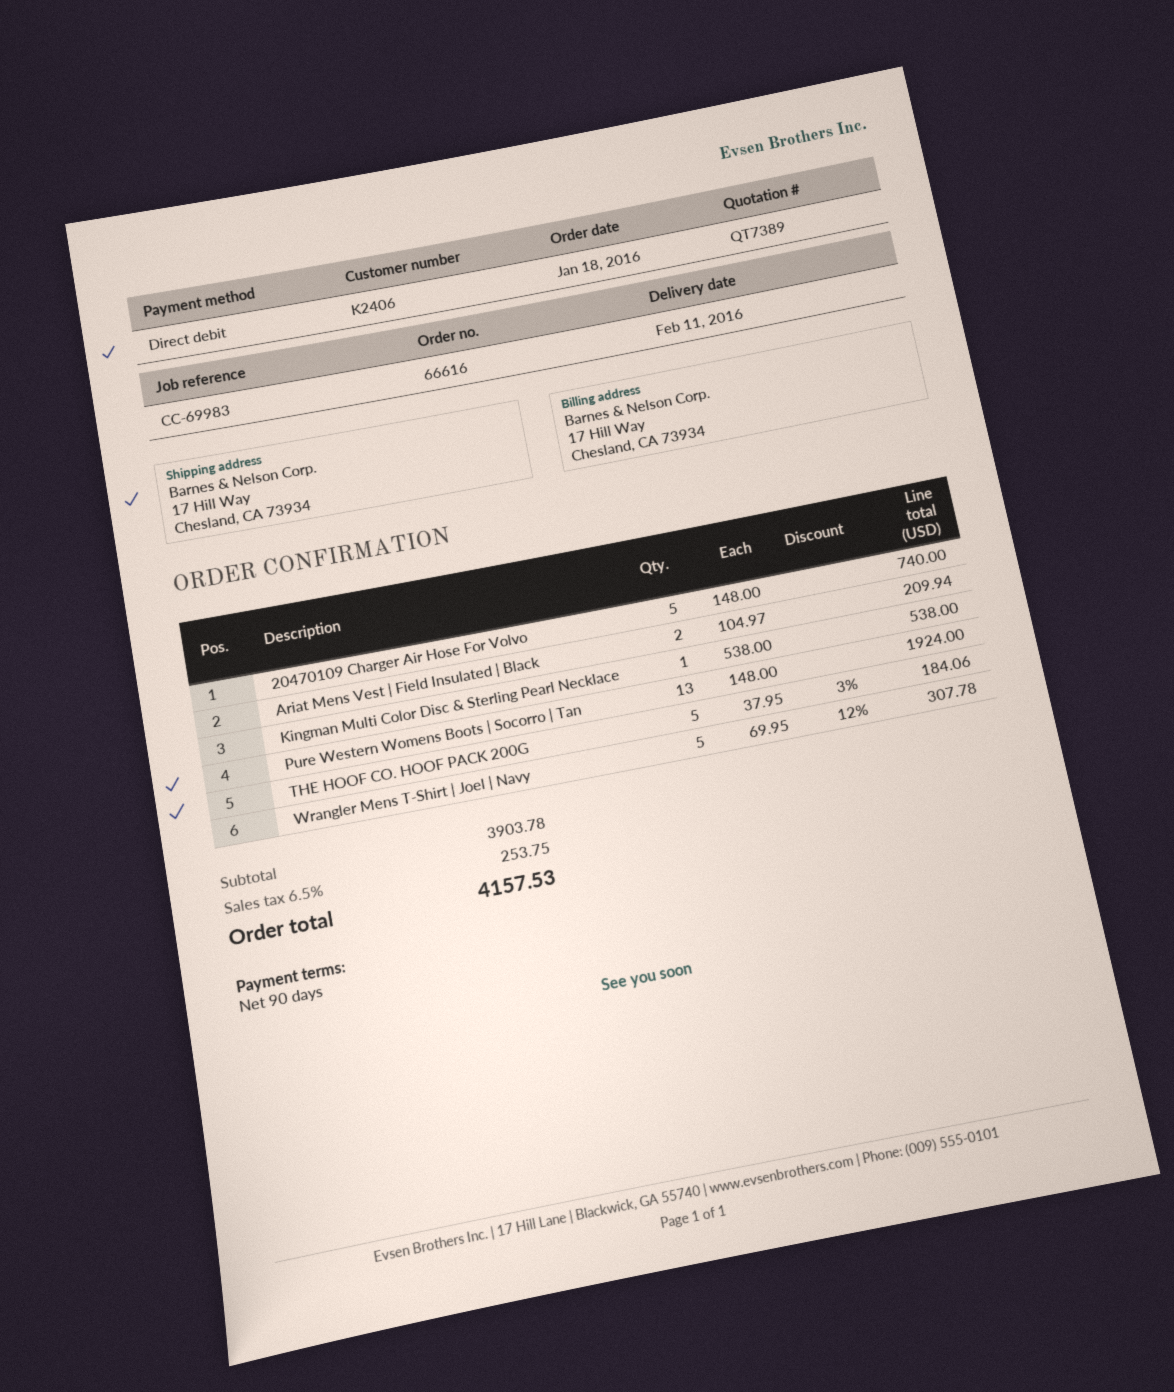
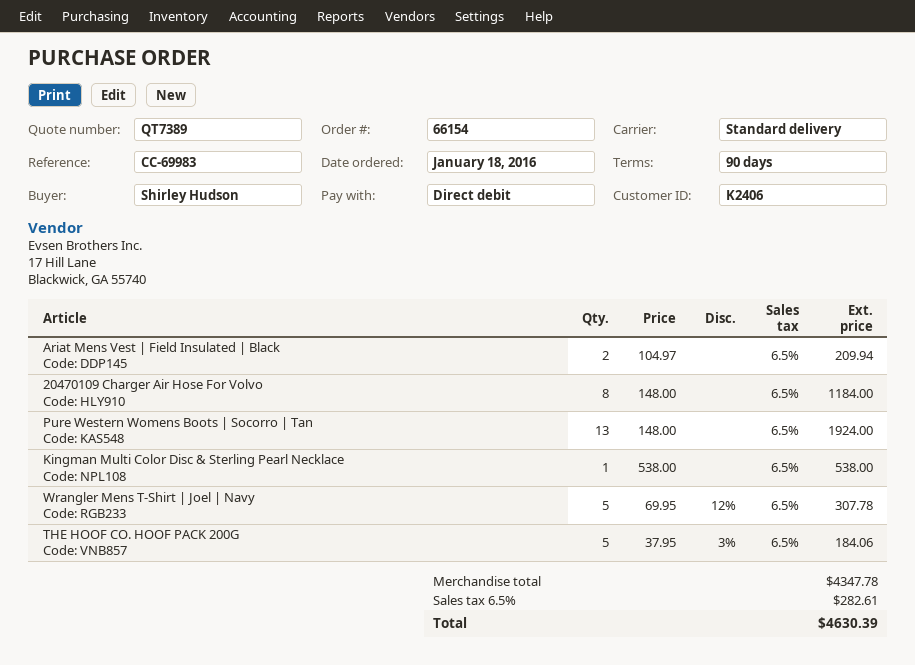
order number: 66616 -> 66154
20470109 Charger Air Hose For Volvo: 5 x 148.00 = 740.00 -> 8 x 148.00 = 1184.00
subtotal: 3903.78 -> 4347.78
tax: 6.5% = 253.75 -> 6.5% = 282.61
total: 4157.53 -> 4630.39

